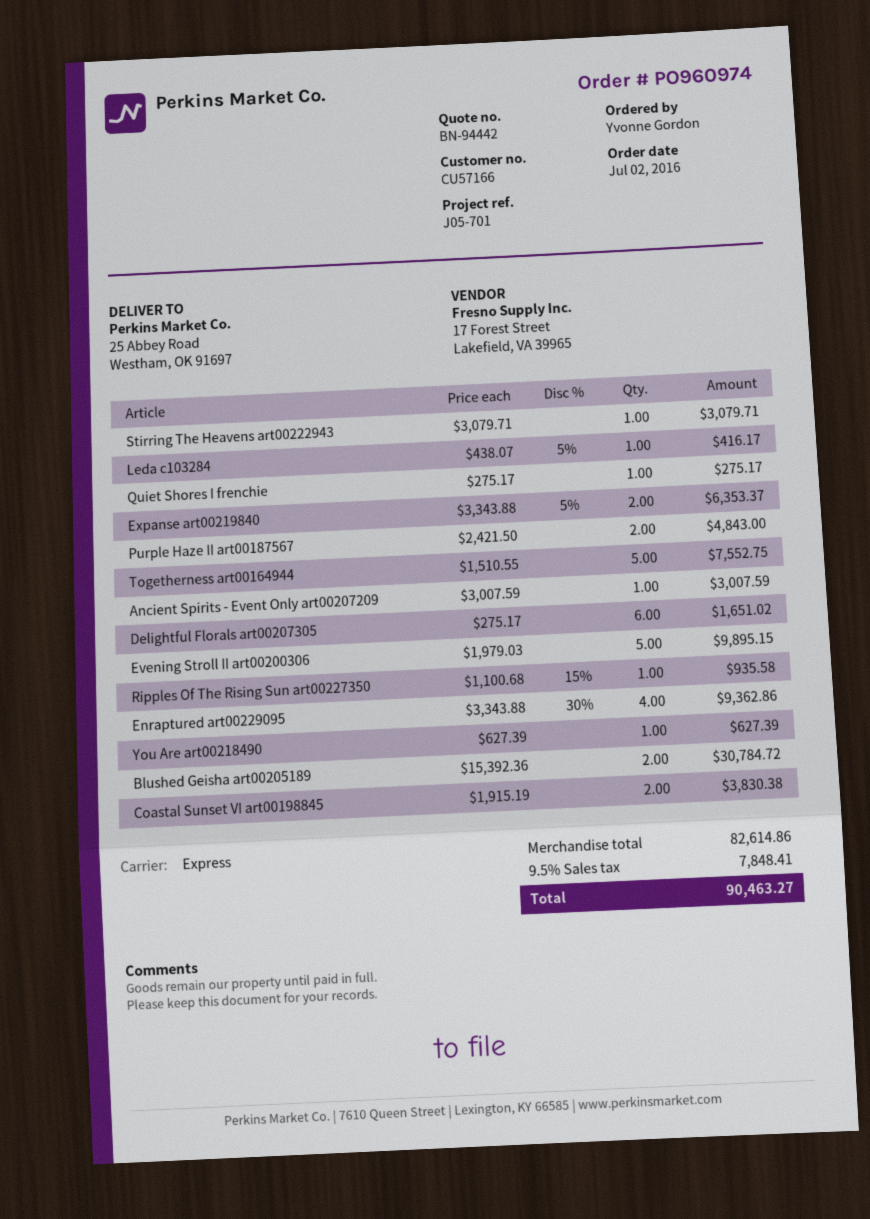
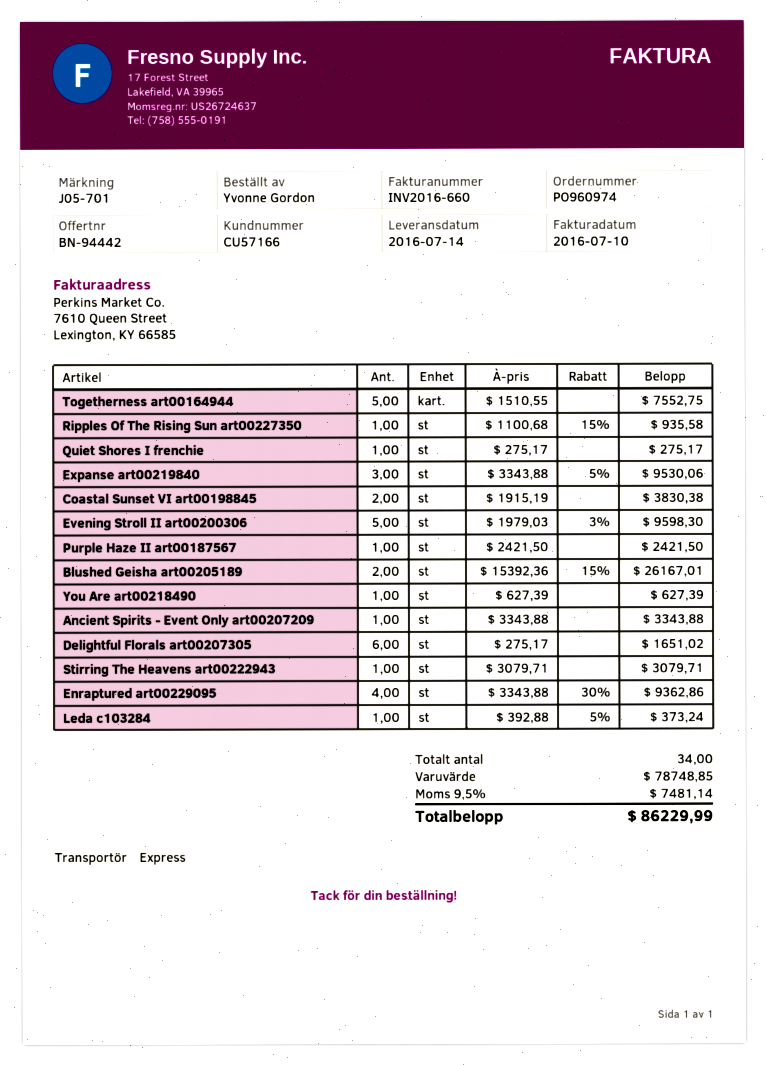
Leda c103284: 1 x 438.07 - 5% = 416.17 -> 1 x 392.88 - 5% = 373.24
Expanse art00219840: 2 x 3343.88 - 5% = 6353.37 -> 3 x 3343.88 - 5% = 9530.06
Purple Haze II art00187567: 2 x 2421.50 = 4843.00 -> 1 x 2421.50 = 2421.50
Ancient Spirits - Event Only art00207209: 1 x 3007.59 = 3007.59 -> 1 x 3343.88 = 3343.88
Evening Stroll II art00200306: 5 x 1979.03 = 9895.15 -> 5 x 1979.03 - 3% = 9598.30
Blushed Geisha art00205189: 2 x 15392.36 = 30784.72 -> 2 x 15392.36 - 15% = 26167.01
subtotal: 82614.86 -> 78748.85
tax: 9.5% = 7848.41 -> 9.5% = 7481.14
total: 90463.27 -> 86229.99

